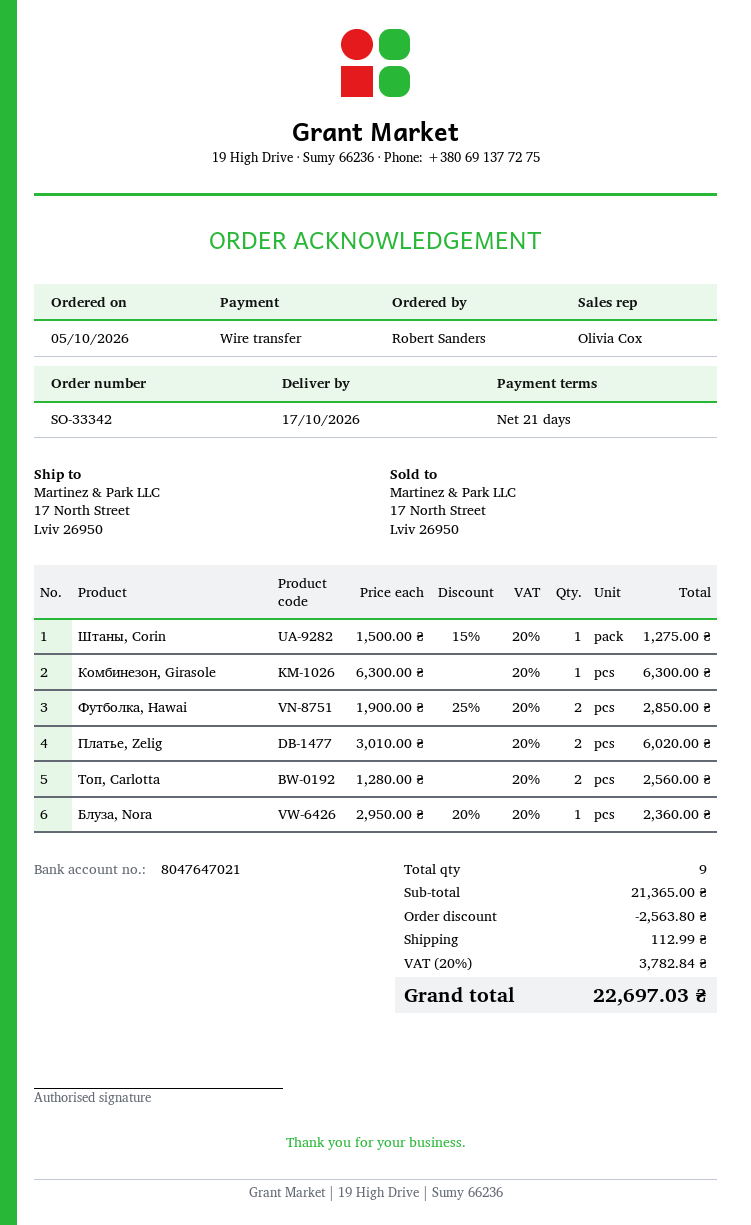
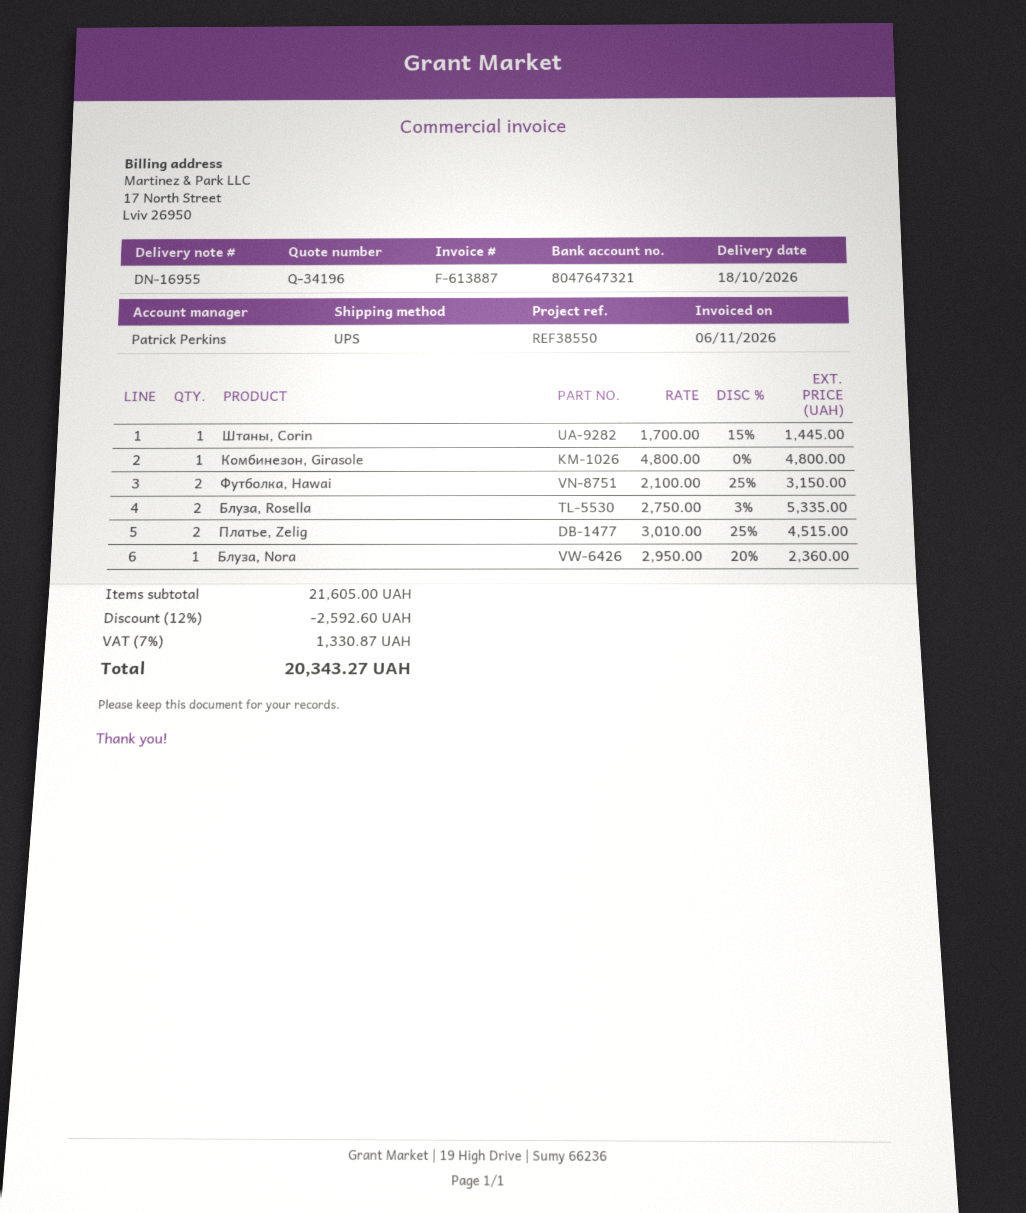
delivery date: 2026-10-17 -> 2026-10-18
sales rep: Olivia Cox -> Patrick Perkins
bank account: 8047647021 -> 8047647321
Штаны, Corin: 1 x 1500.00 - 15% = 1275.00 -> 1 x 1700.00 - 15% = 1445.00
Комбинезон, Girasole: 1 x 6300.00 = 6300.00 -> 1 x 4800.00 = 4800.00
Футболка, Hawai: 2 x 1900.00 - 25% = 2850.00 -> 2 x 2100.00 - 25% = 3150.00
Платье, Zelig: 2 x 3010.00 = 6020.00 -> 2 x 3010.00 - 25% = 4515.00
Топ, Carlotta: 2 x 1280.00 = 2560.00 -> none
Блуза, Rosella: none -> 2 x 2750.00 - 3% = 5335.00
subtotal: 21365.00 -> 21605.00
discount: 2563.80 -> 2592.60
shipping: 112.99 -> none
tax: 20% = 3782.84 -> 7% = 1330.87
total: 22697.03 -> 20343.27

